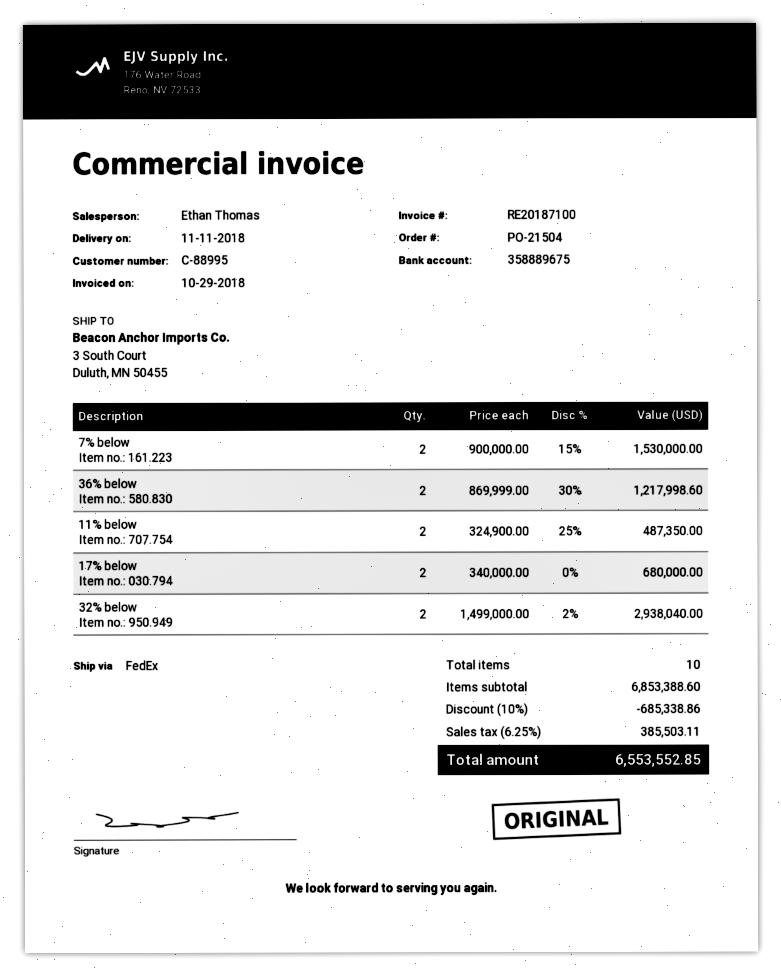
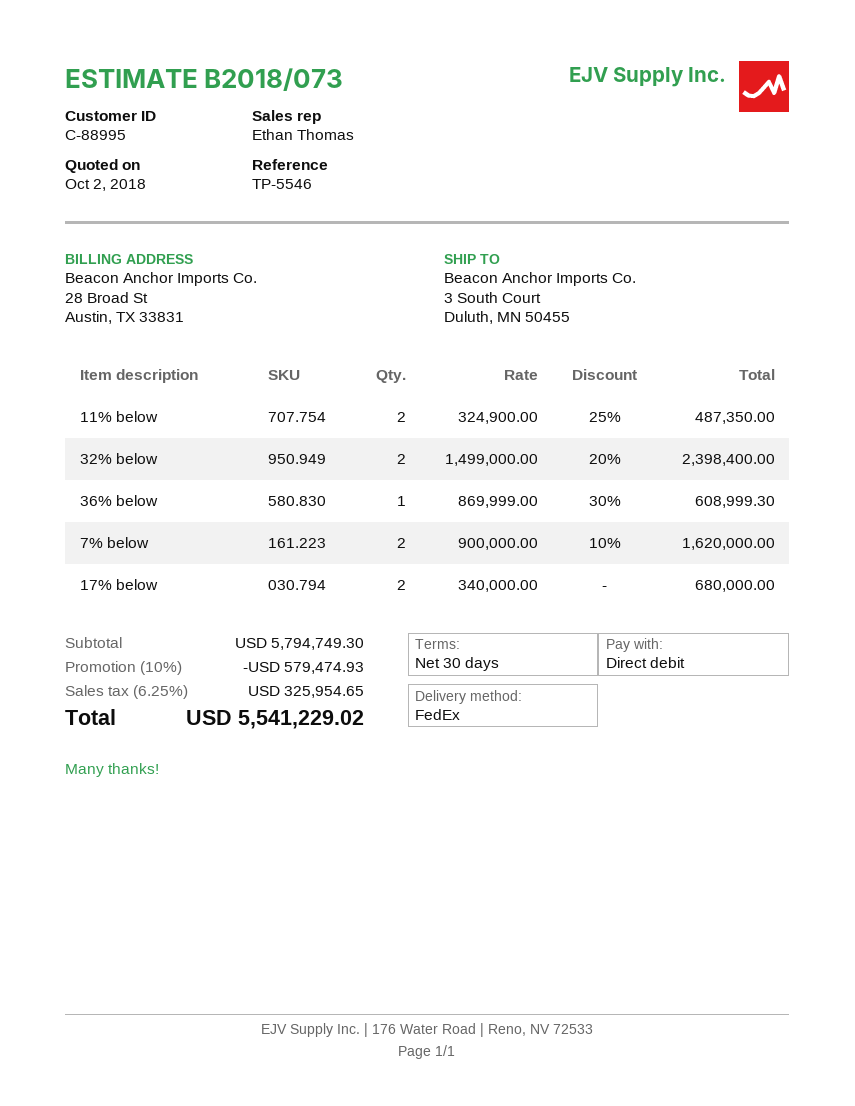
7% below: 2 x 900000.00 - 15% = 1530000.00 -> 2 x 900000.00 - 10% = 1620000.00
36% below: 2 x 869999.00 - 30% = 1217998.60 -> 1 x 869999.00 - 30% = 608999.30
32% below: 2 x 1499000.00 - 2% = 2938040.00 -> 2 x 1499000.00 - 20% = 2398400.00
subtotal: 6853388.60 -> 5794749.30
discount: 10% = 685338.86 -> 10% = 579474.93
tax: 6.25% = 385503.11 -> 6.25% = 325954.65
total: 6553552.85 -> 5541229.02

